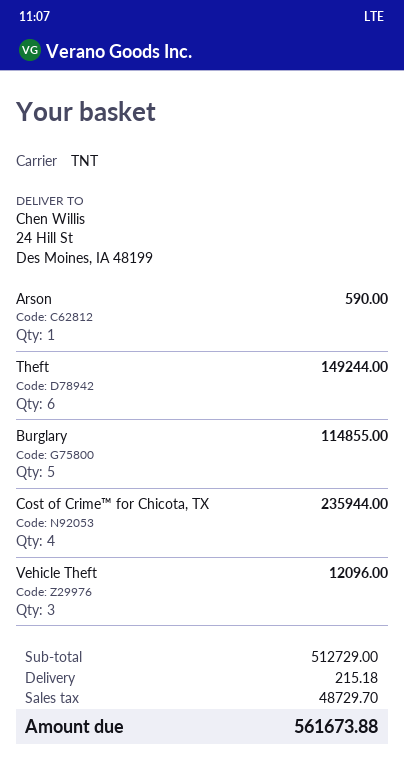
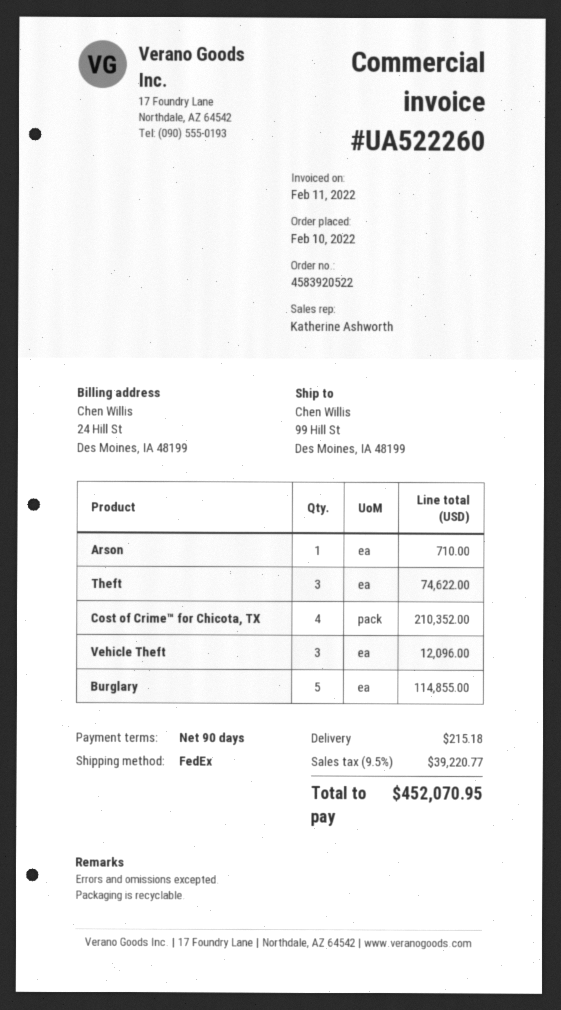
shipping method: TNT -> FedEx
ship to: 24 Hill St, Des Moines, IA 48199 -> 99 Hill St, Des Moines, IA 48199
Arson: 1 for 590.00 -> 1 for 710.00
Theft: 6 for 149244.00 -> 3 for 74622.00
Cost of Crime™ for Chicota, TX: 4 for 235944.00 -> 4 for 210352.00
tax: 48729.70 -> 39220.77
total: 561673.88 -> 452070.95

